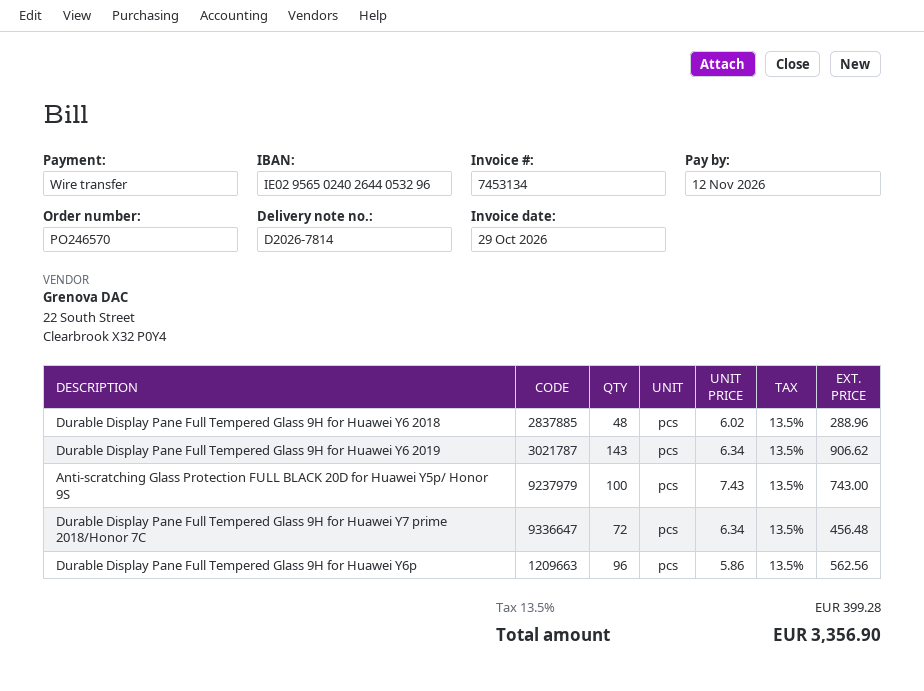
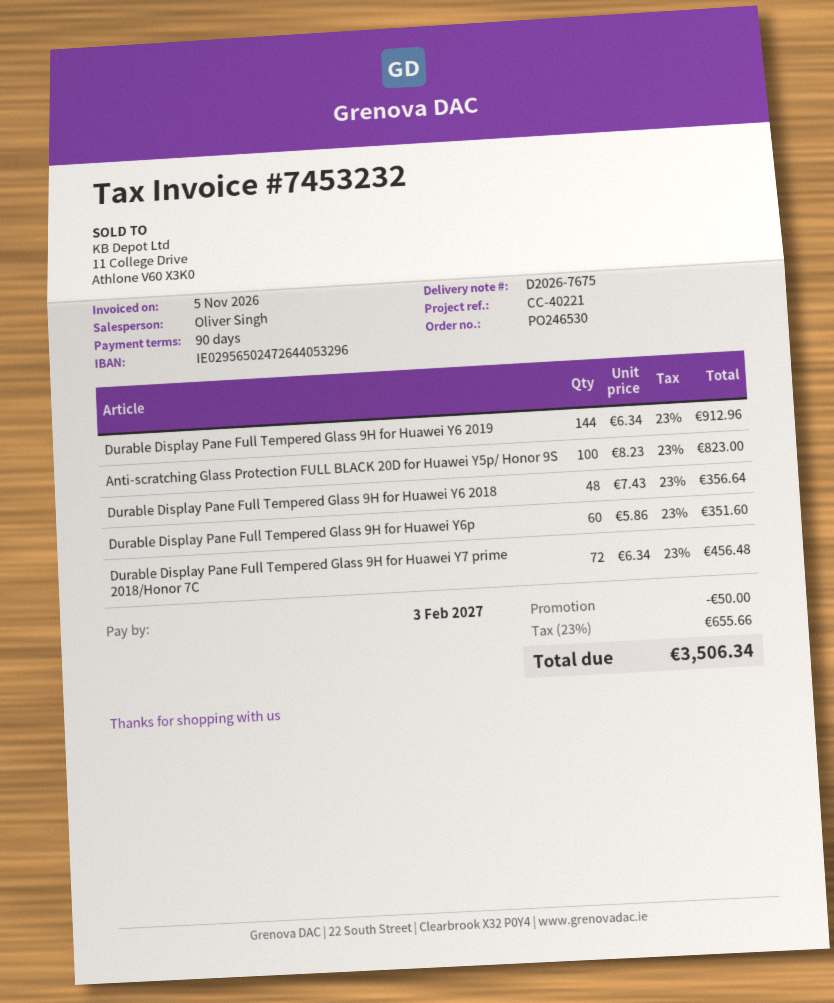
order number: PO246570 -> PO246530
delivery note number: D2026-7814 -> D2026-7675
invoice number: 7453134 -> 7453232
invoice date: 2026-10-29 -> 2026-11-05
due date: 2026-11-12 -> 2027-02-03
bank account: IE02956502402644053296 -> IE02956502472644053296
Durable Display Pane Full Tempered Glass 9H for Huawei Y6 2018: 48 x 6.02 = 288.96 -> 48 x 7.43 = 356.64
Durable Display Pane Full Tempered Glass 9H for Huawei Y6 2019: 143 x 6.34 = 906.62 -> 144 x 6.34 = 912.96
Anti-scratching Glass Protection FULL BLACK 20D for Huawei Y5p/ Honor 9S: 100 x 7.43 = 743.00 -> 100 x 8.23 = 823.00
Durable Display Pane Full Tempered Glass 9H for Huawei Y6p: 96 x 5.86 = 562.56 -> 60 x 5.86 = 351.60
discount: none -> 50.00
tax: 13.5% = 399.28 -> 23% = 655.66
total: 3356.90 -> 3506.34

